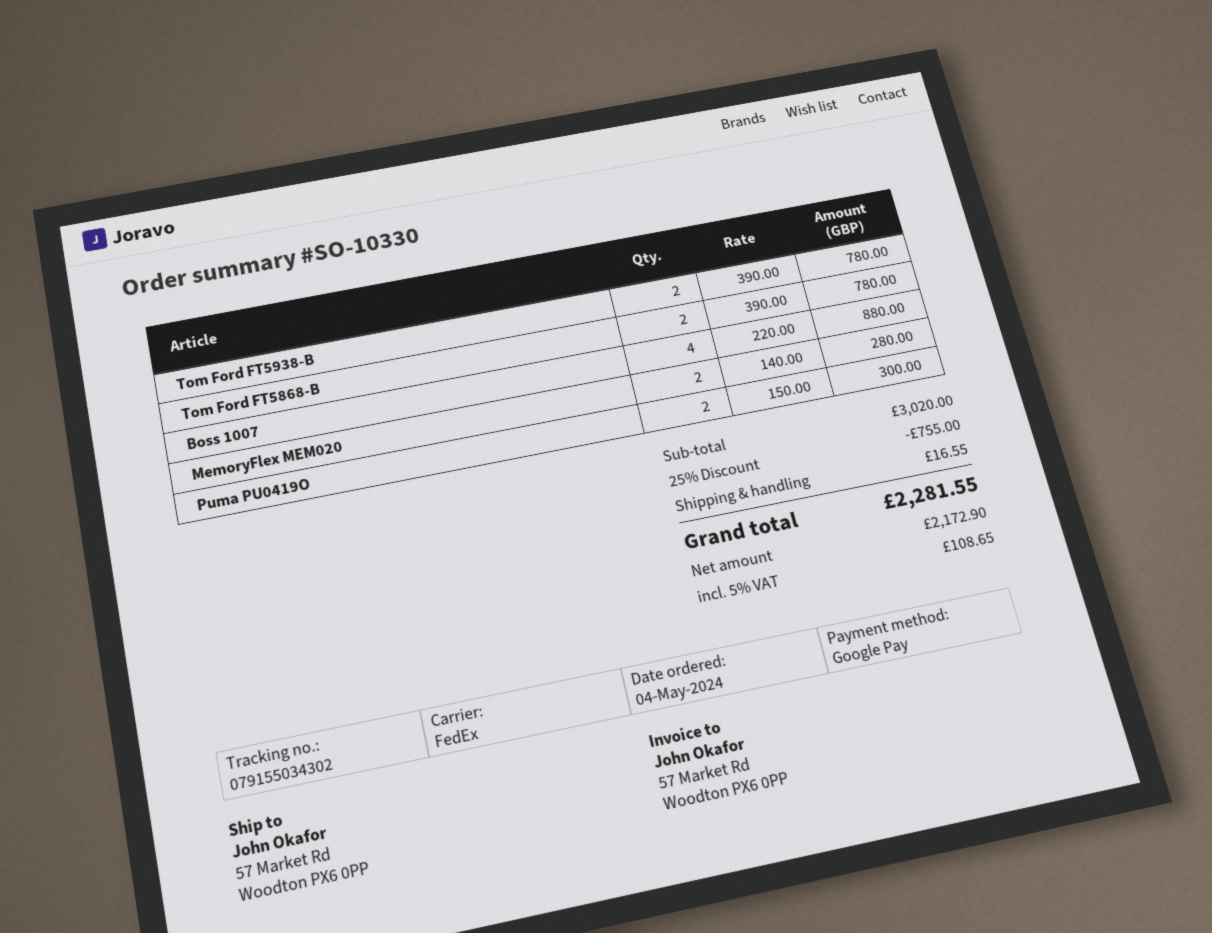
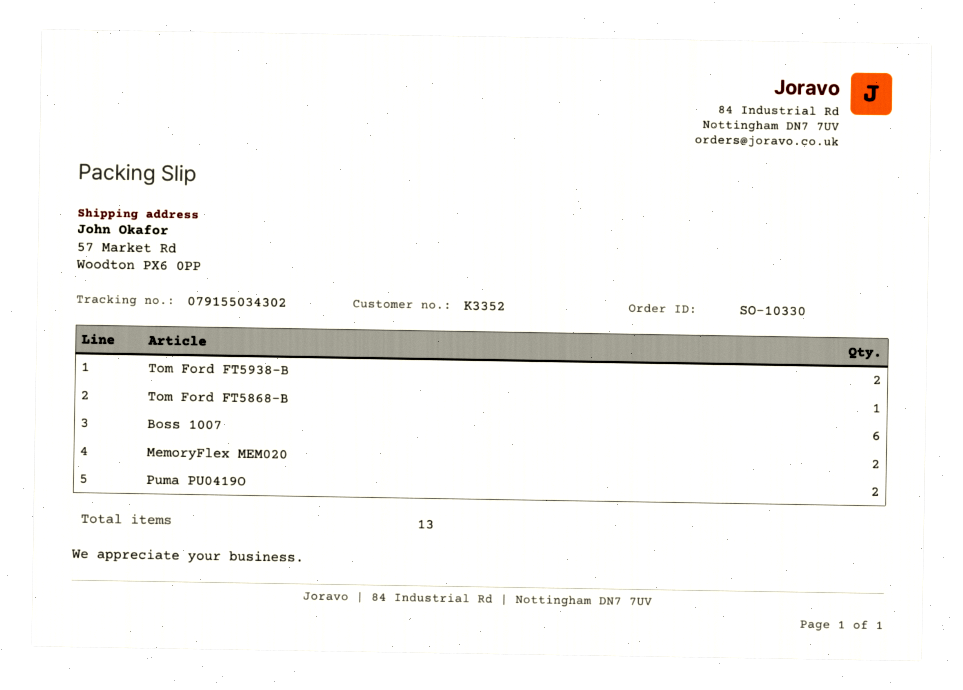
Tom Ford FT5868-B: 2 -> 1
Boss 1007: 4 -> 6

